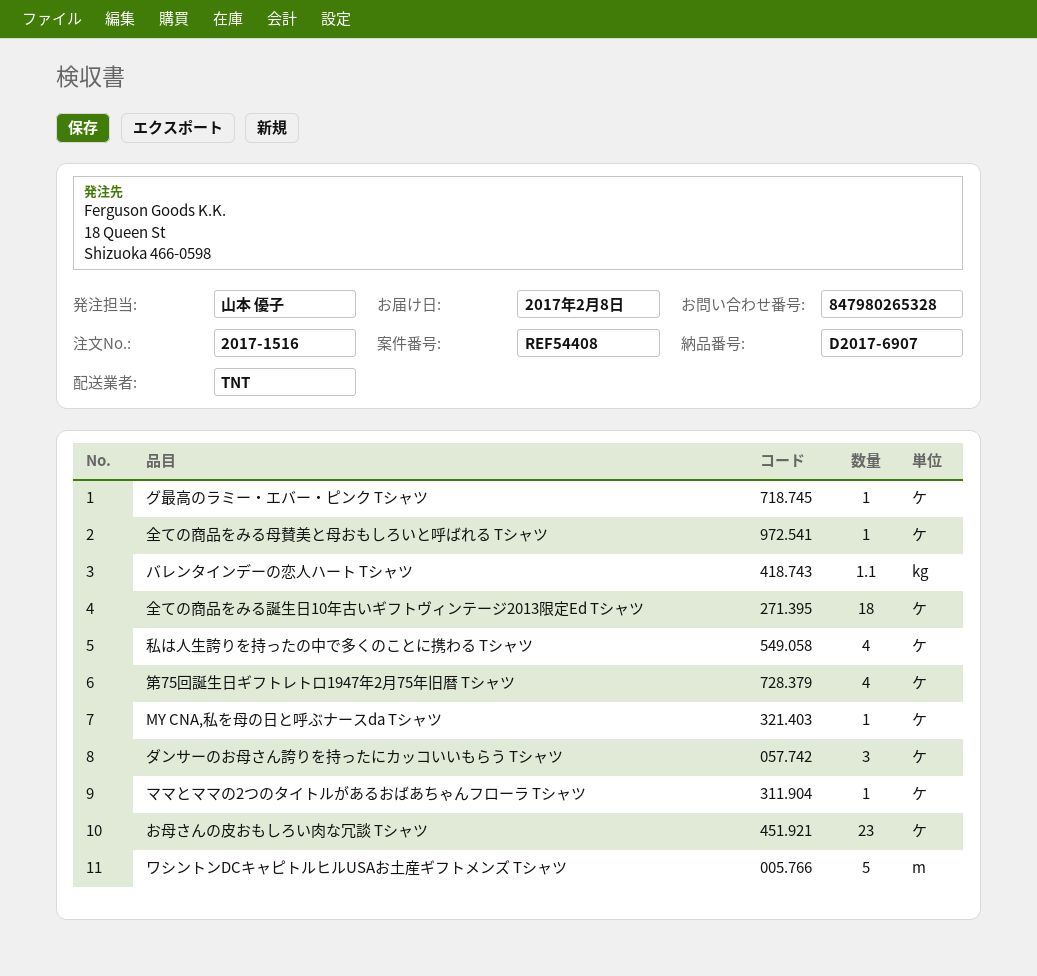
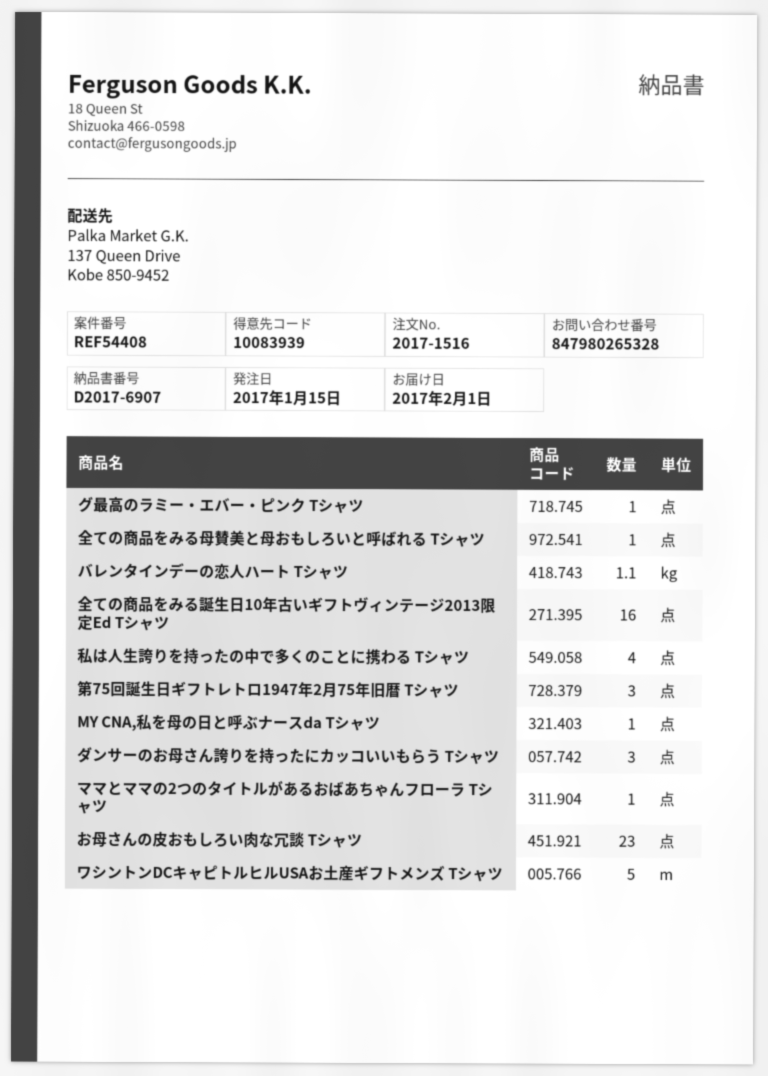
delivery date: 2017-02-08 -> 2017-02-01
全ての商品をみる誕生日10年古いギフトヴィンテージ2013限定Ed Tシャツ: 18 -> 16
第75回誕生日ギフトレトロ1947年2月75年旧暦 Tシャツ: 4 -> 3

